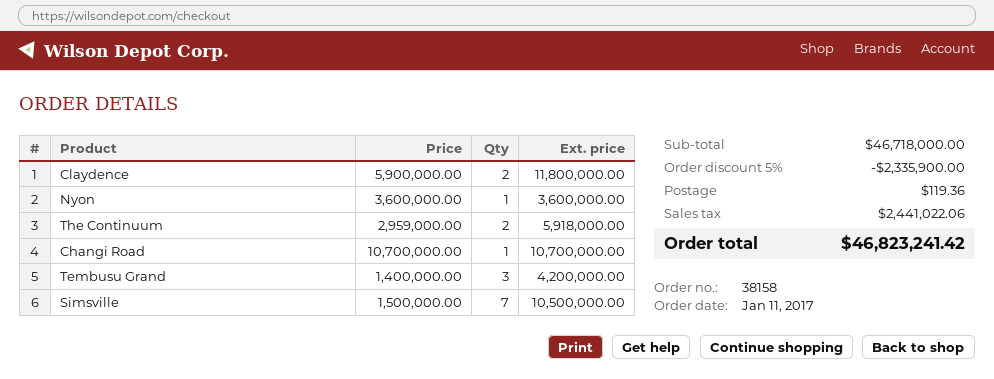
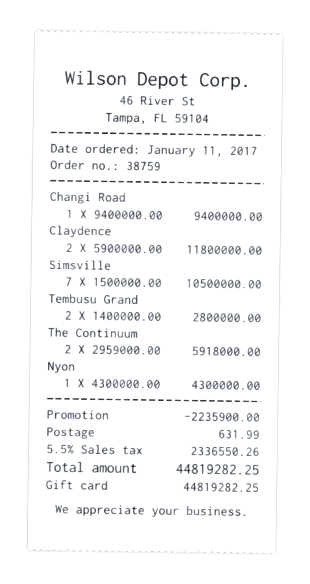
order number: 38158 -> 38759
Nyon: 1 x 3600000.00 = 3600000.00 -> 1 x 4300000.00 = 4300000.00
Changi Road: 1 x 10700000.00 = 10700000.00 -> 1 x 9400000.00 = 9400000.00
Tembusu Grand: 3 x 1400000.00 = 4200000.00 -> 2 x 1400000.00 = 2800000.00
discount: 2335900.00 -> 2235900.00
shipping: 119.36 -> 631.99
tax: 2441022.06 -> 2336550.26
total: 46823241.42 -> 44819282.25

